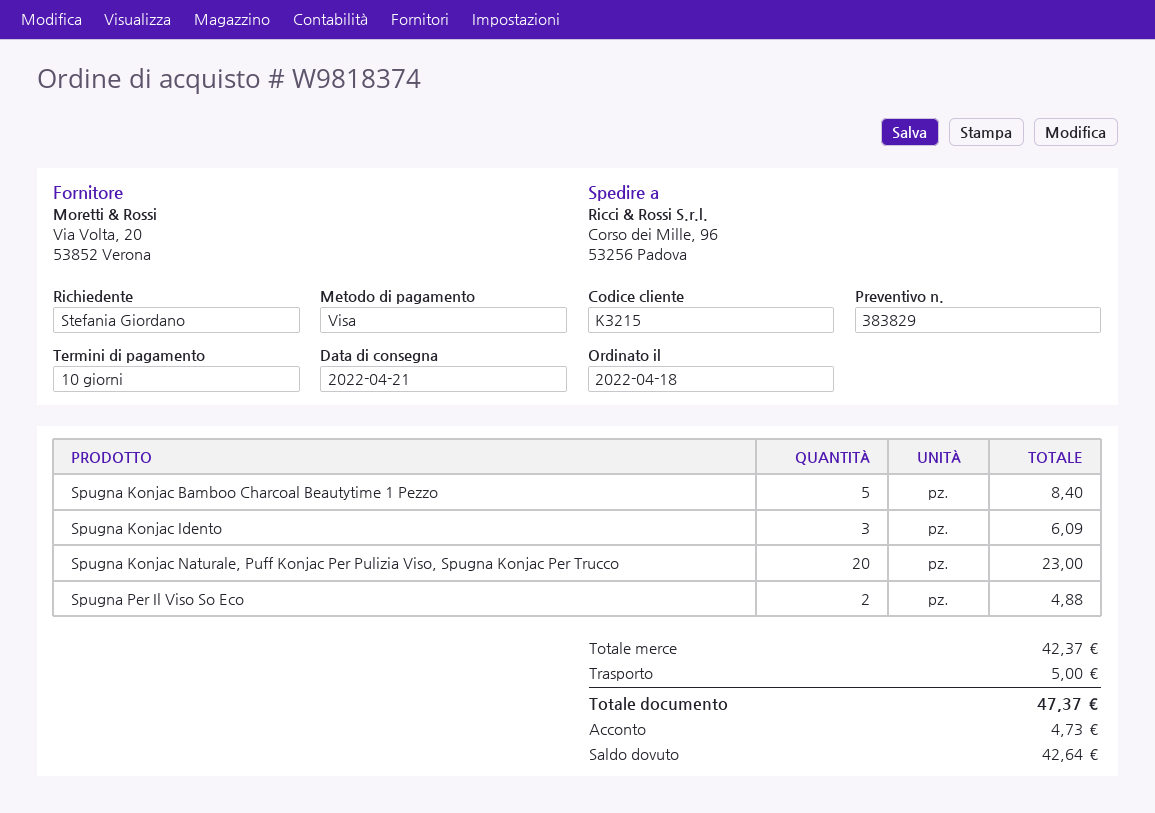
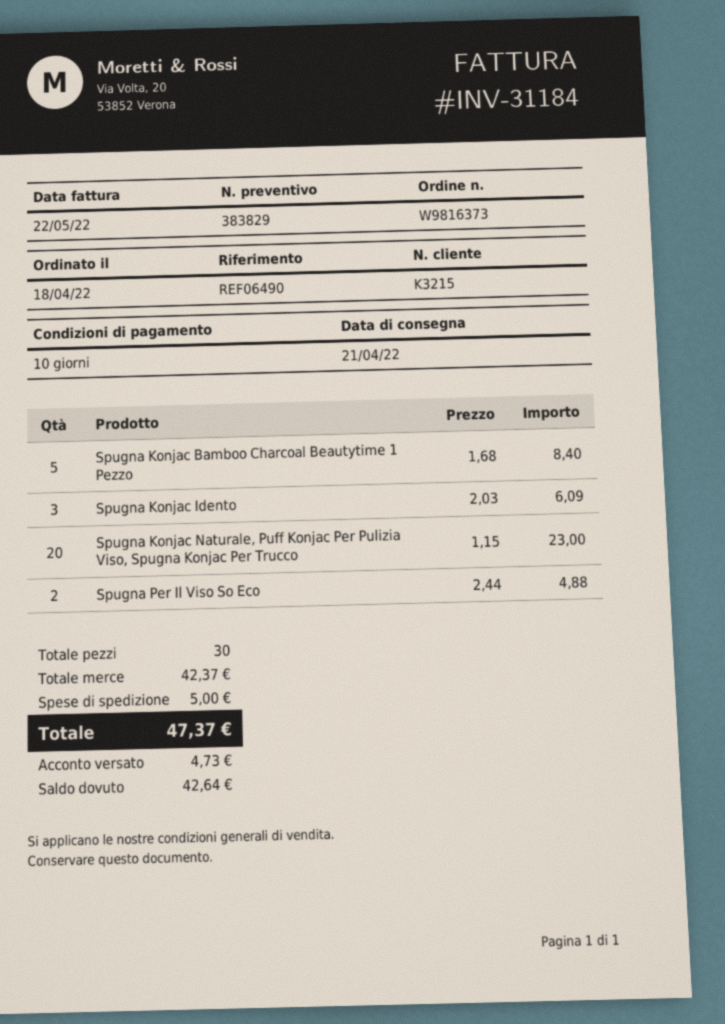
order number: W9818374 -> W9816373

